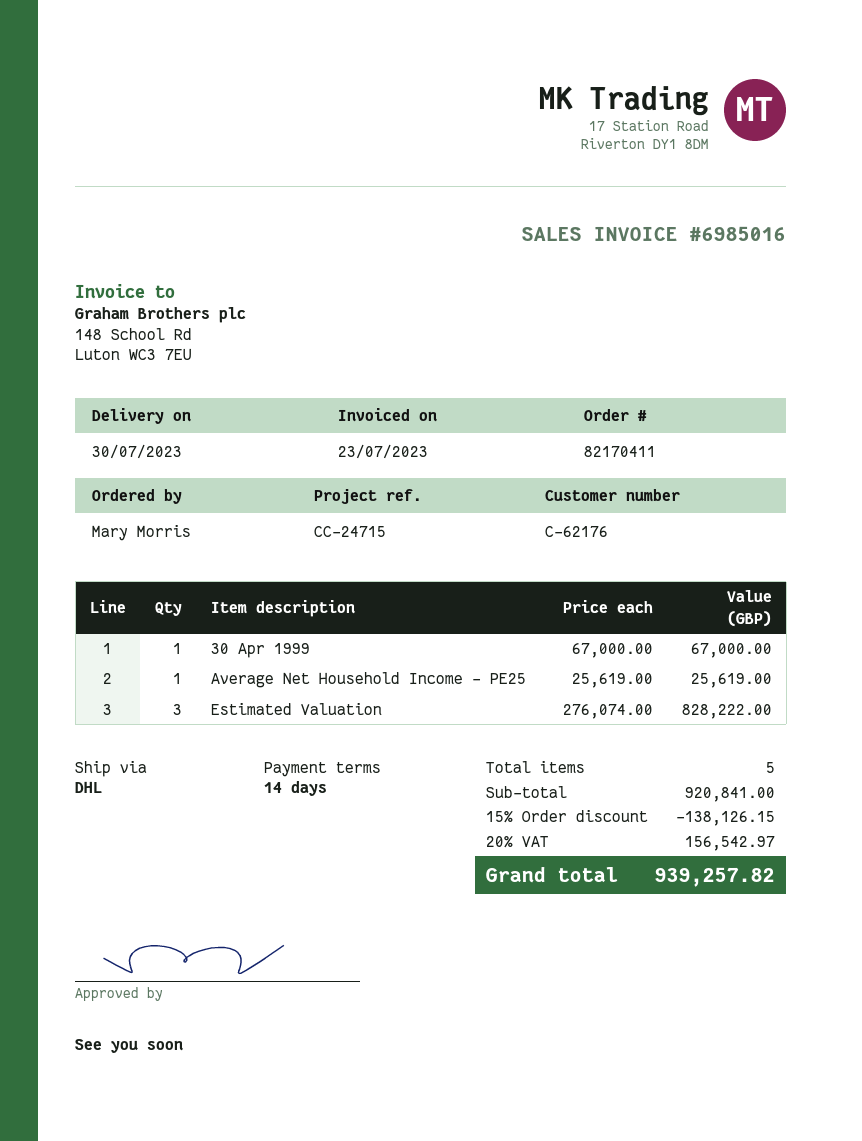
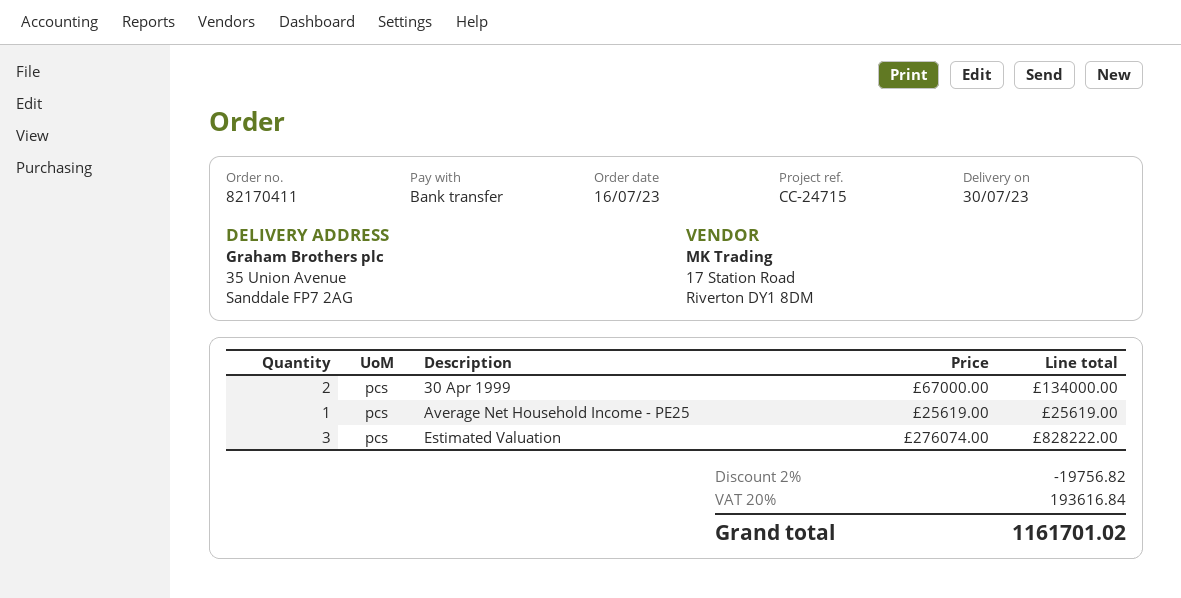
30 Apr 1999: 1 x 67000.00 = 67000.00 -> 2 x 67000.00 = 134000.00
discount: 15% = 138126.15 -> 2% = 19756.82
tax: 20% = 156542.97 -> 20% = 193616.84
total: 939257.82 -> 1161701.02

